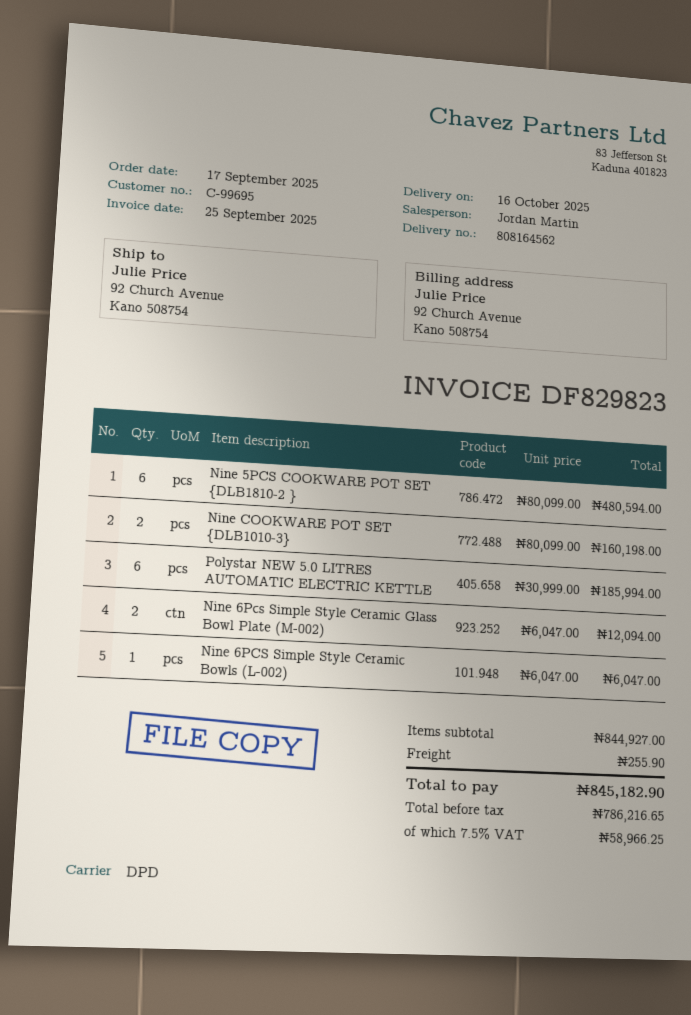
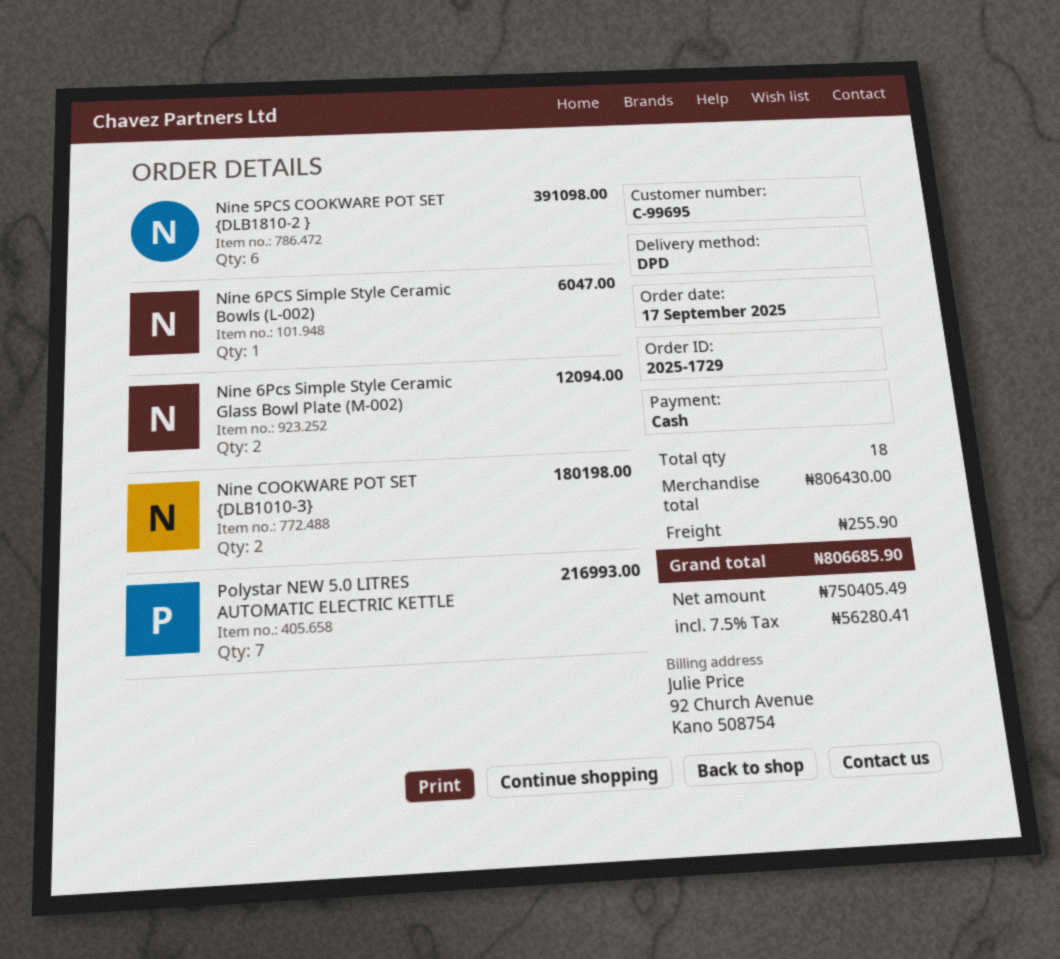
Nine 5PCS COOKWARE POT SET {DLB1810-2 }: 6 for 480594.00 -> 6 for 391098.00
Nine COOKWARE POT SET {DLB1010-3}: 2 for 160198.00 -> 2 for 180198.00
Polystar NEW 5.0 LITRES AUTOMATIC ELECTRIC KETTLE: 6 for 185994.00 -> 7 for 216993.00
subtotal: 844927.00 -> 806430.00
net: 786216.65 -> 750405.49
tax: 7.5% = 58966.25 -> 7.5% = 56280.41
total: 845182.90 -> 806685.90

